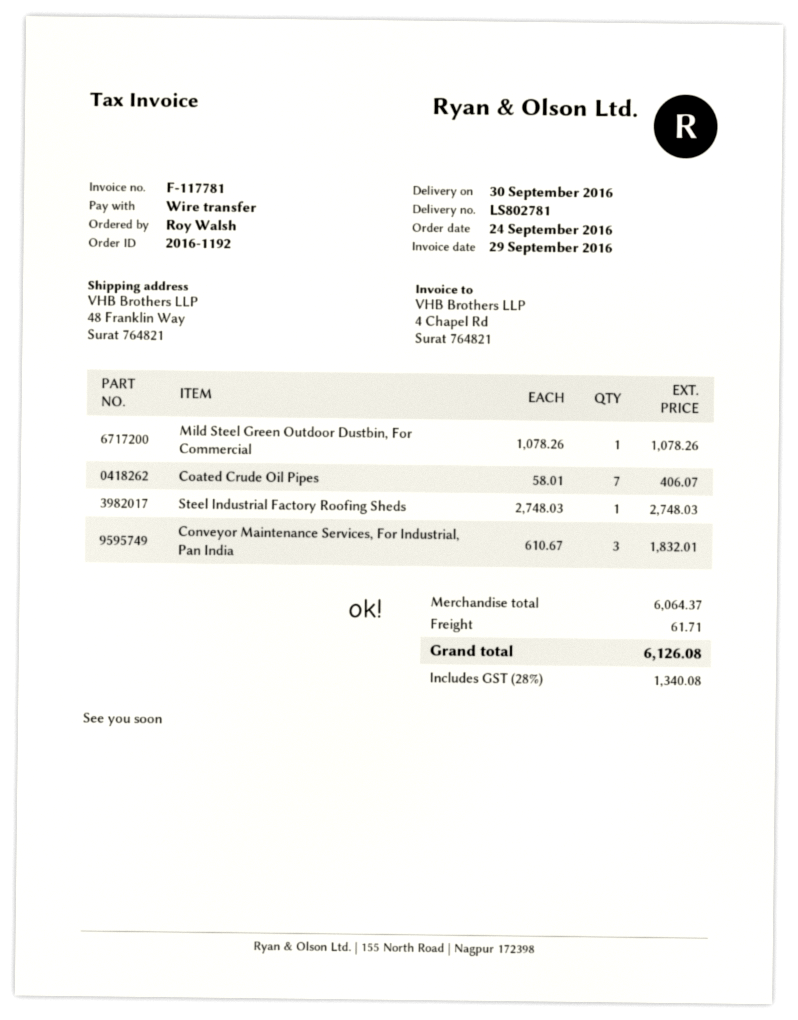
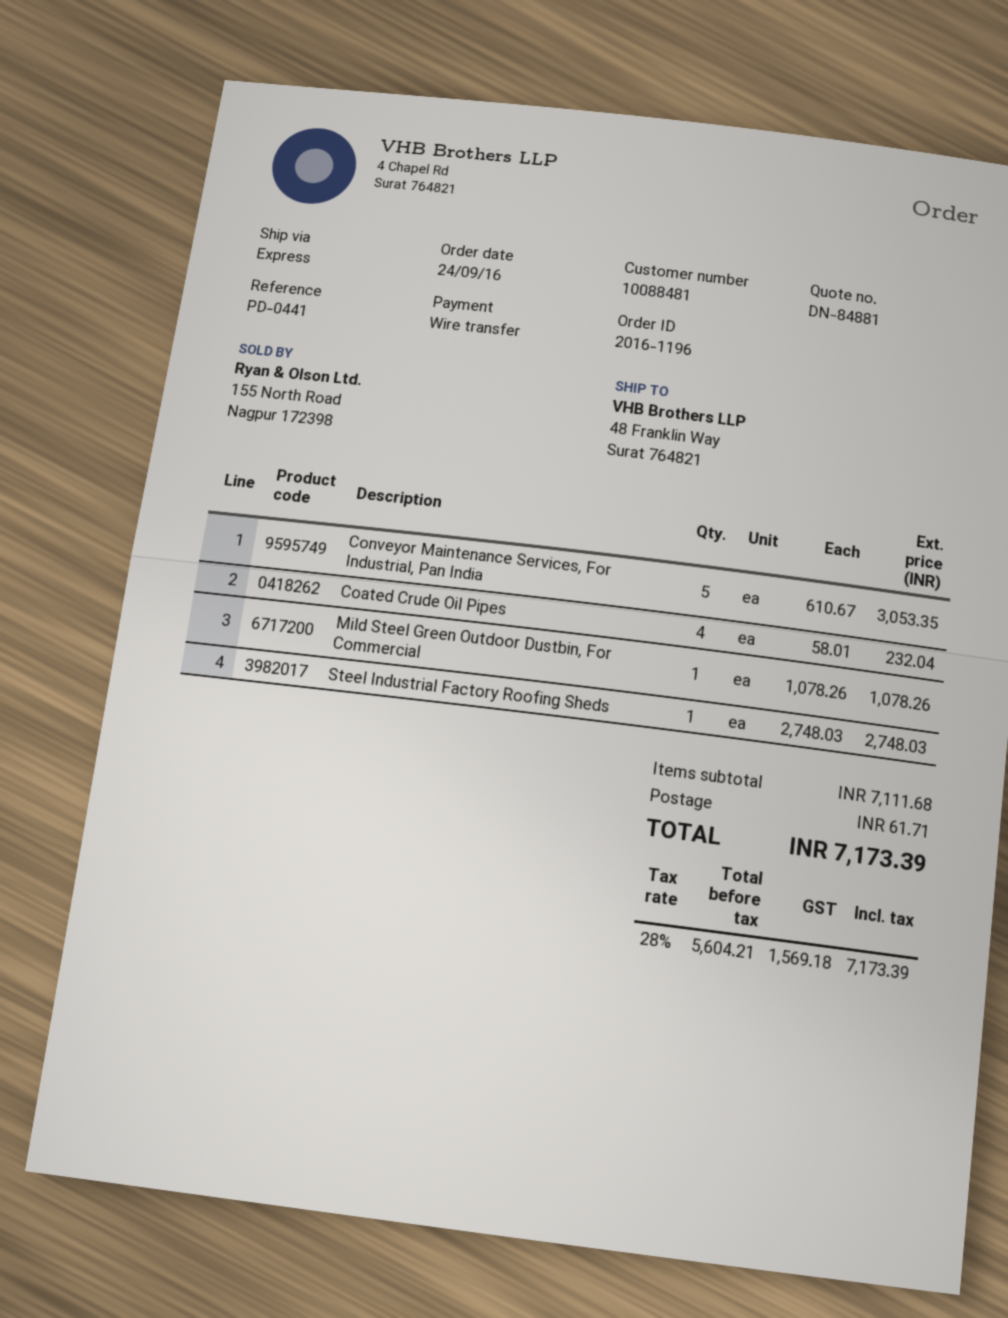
order number: 2016-1192 -> 2016-1196
Coated Crude Oil Pipes: 7 x 58.01 = 406.07 -> 4 x 58.01 = 232.04
Conveyor Maintenance Services, For Industrial, Pan India: 3 x 610.67 = 1832.01 -> 5 x 610.67 = 3053.35
subtotal: 6064.37 -> 7111.68
tax: 28% = 1340.08 -> 28% = 1569.18
total: 6126.08 -> 7173.39

